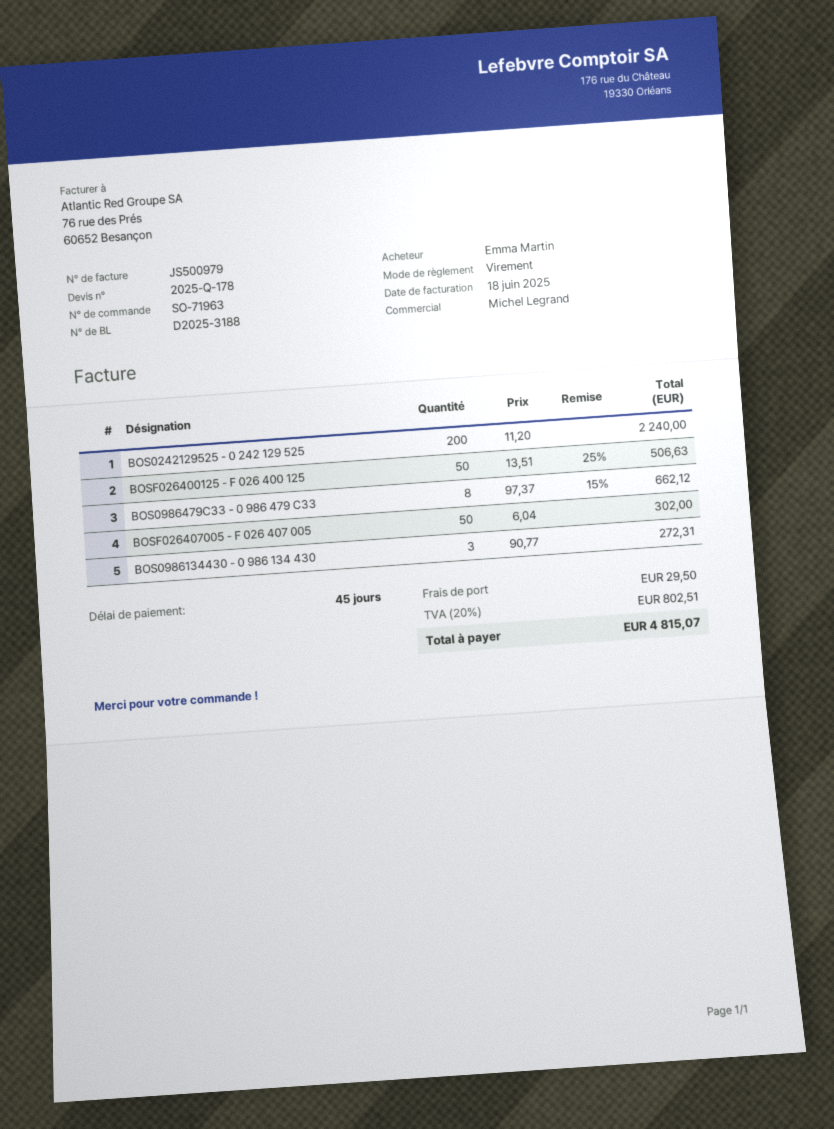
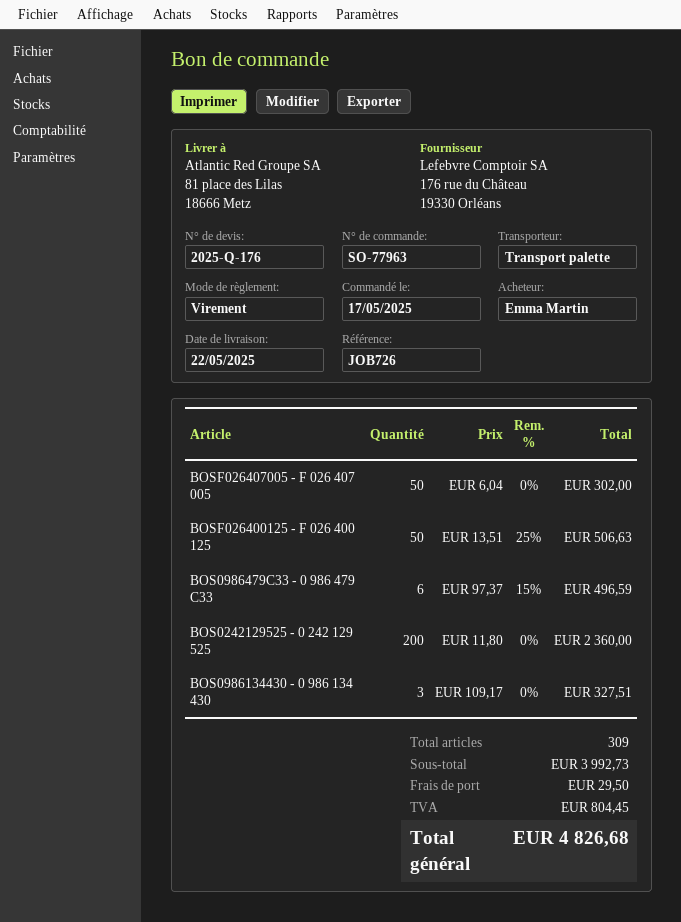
quote number: 2025-Q-178 -> 2025-Q-176
order number: SO-71963 -> SO-77963
BOS0242129525 - 0 242 129 525: 200 x 11.20 = 2240.00 -> 200 x 11.80 = 2360.00
BOS0986479C33 - 0 986 479 C33: 8 x 97.37 - 15% = 662.12 -> 6 x 97.37 - 15% = 496.59
BOS0986134430 - 0 986 134 430: 3 x 90.77 = 272.31 -> 3 x 109.17 = 327.51
tax: 802.51 -> 804.45
total: 4815.07 -> 4826.68

